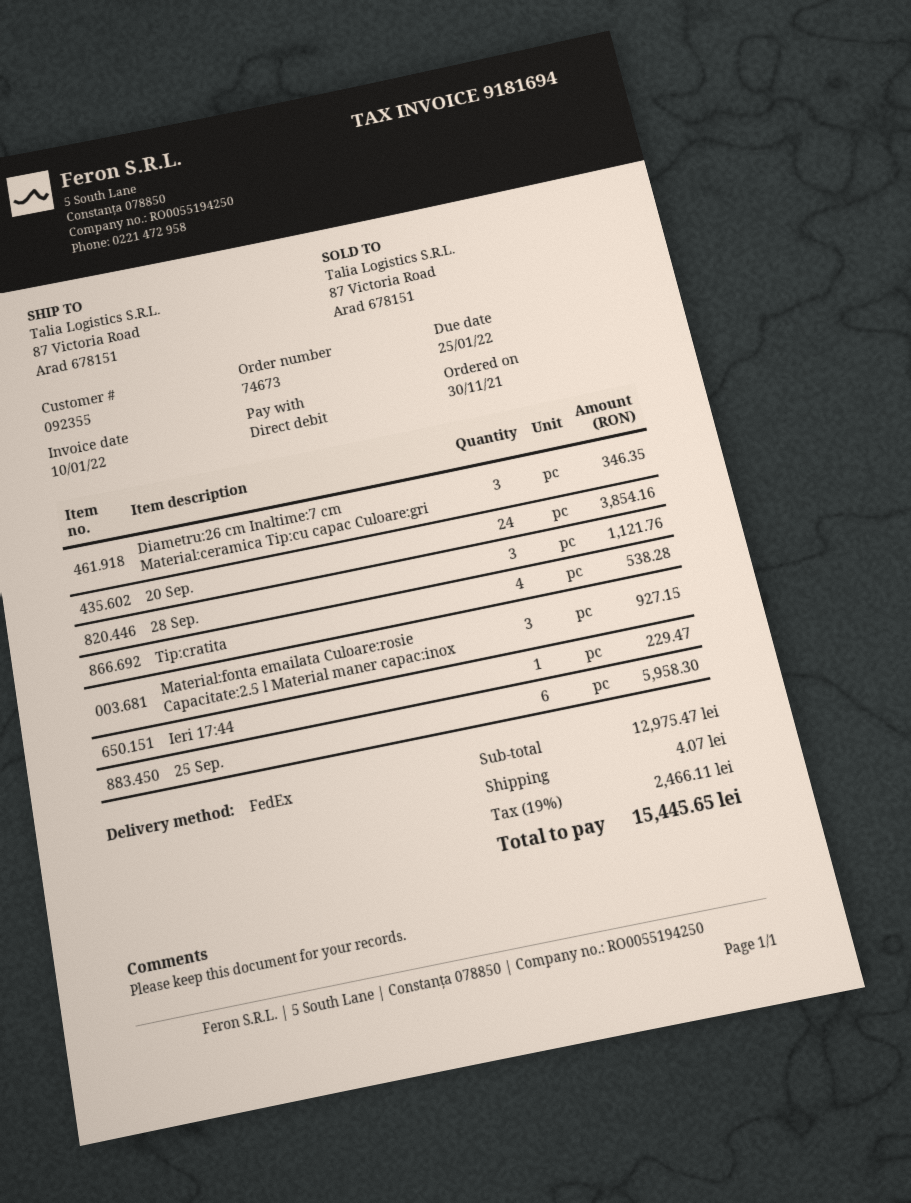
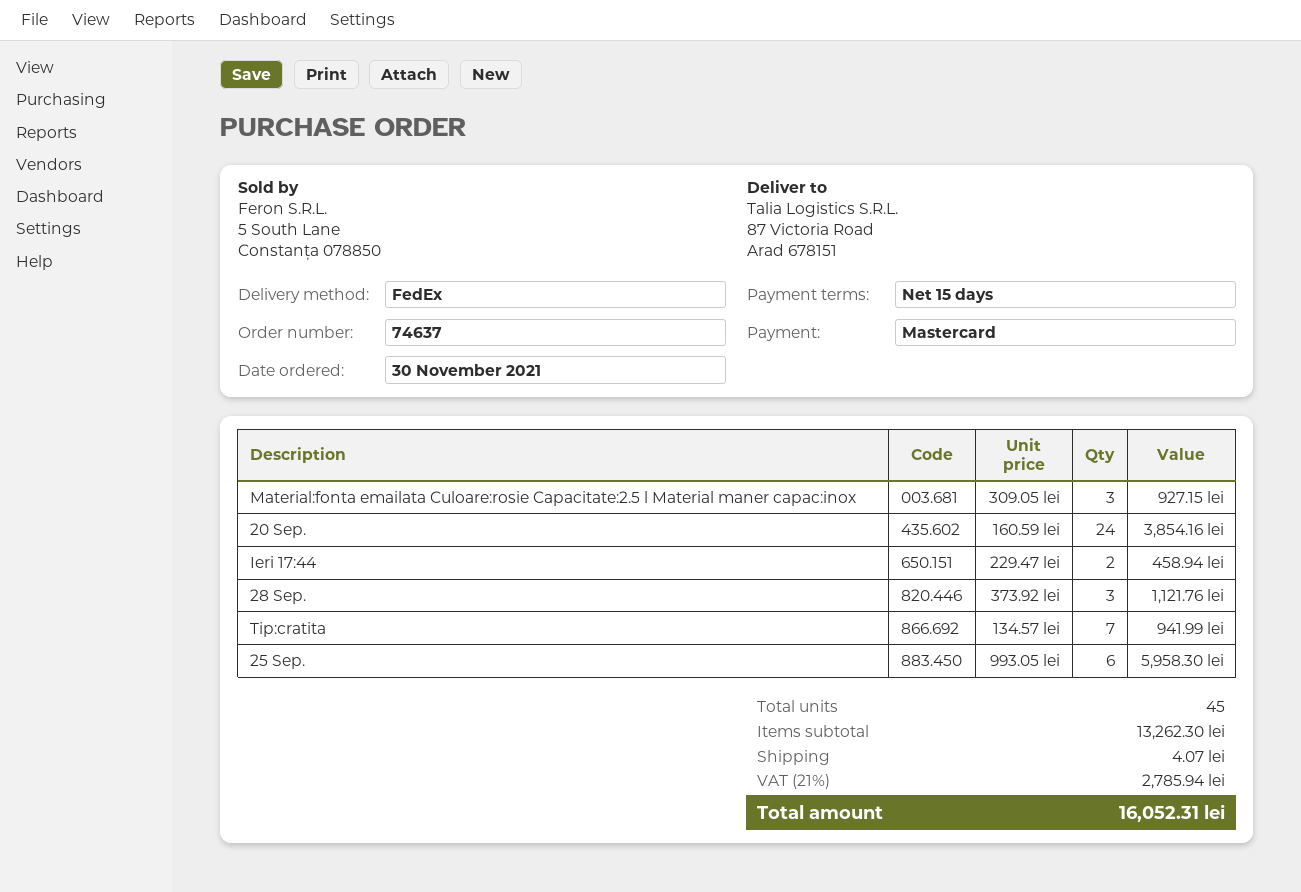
order number: 74673 -> 74637
payment method: direct debit -> Mastercard
Diametru:26 cm Inaltime:7 cm Material:ceramica Tip:cu capac Culoare:gri: 3 for 346.35 -> none
Tip:cratita: 4 for 538.28 -> 7 for 941.99
Ieri 17:44: 1 for 229.47 -> 2 for 458.94
subtotal: 12975.47 -> 13262.30
tax: 19% = 2466.11 -> 21% = 2785.94
total: 15445.65 -> 16052.31

